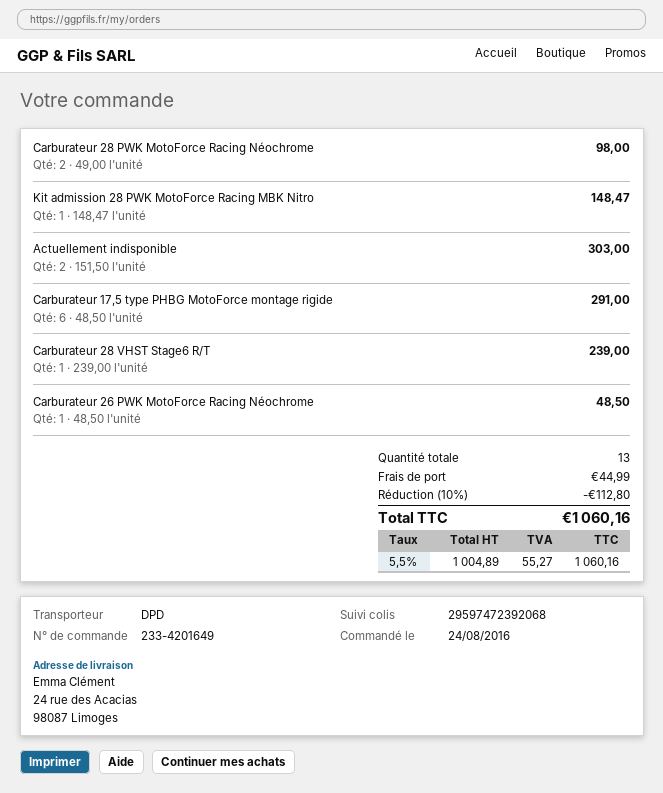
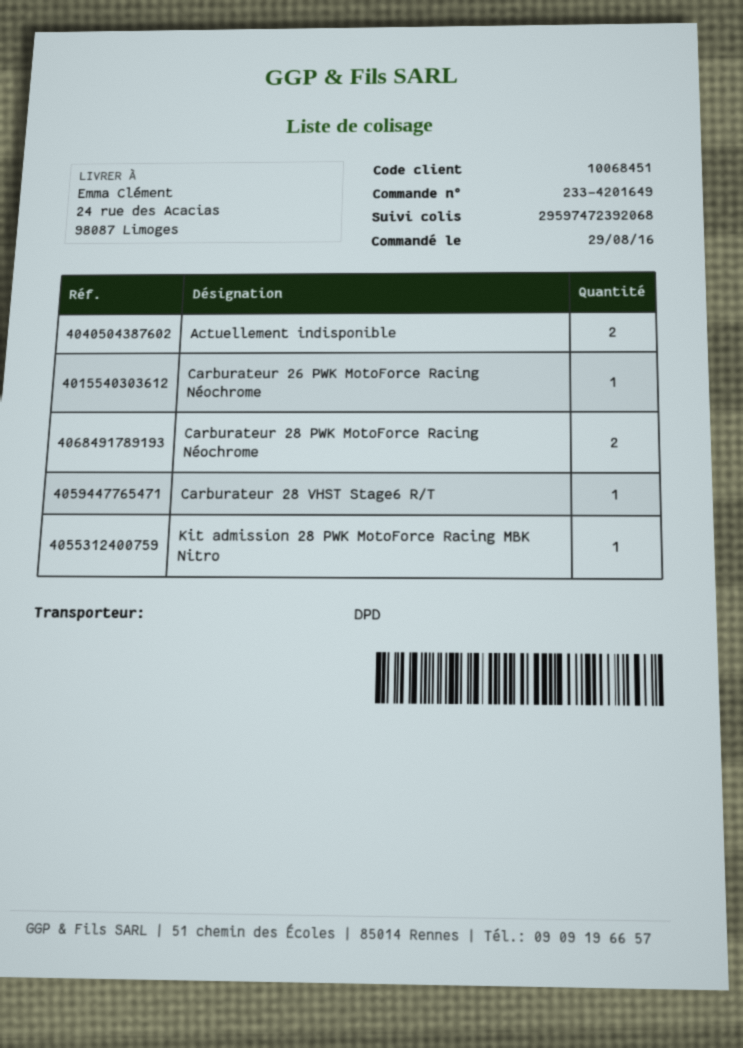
order date: 2016-08-24 -> 2016-08-29
Carburateur 17,5 type PHBG MotoForce montage rigide: 6 -> none

